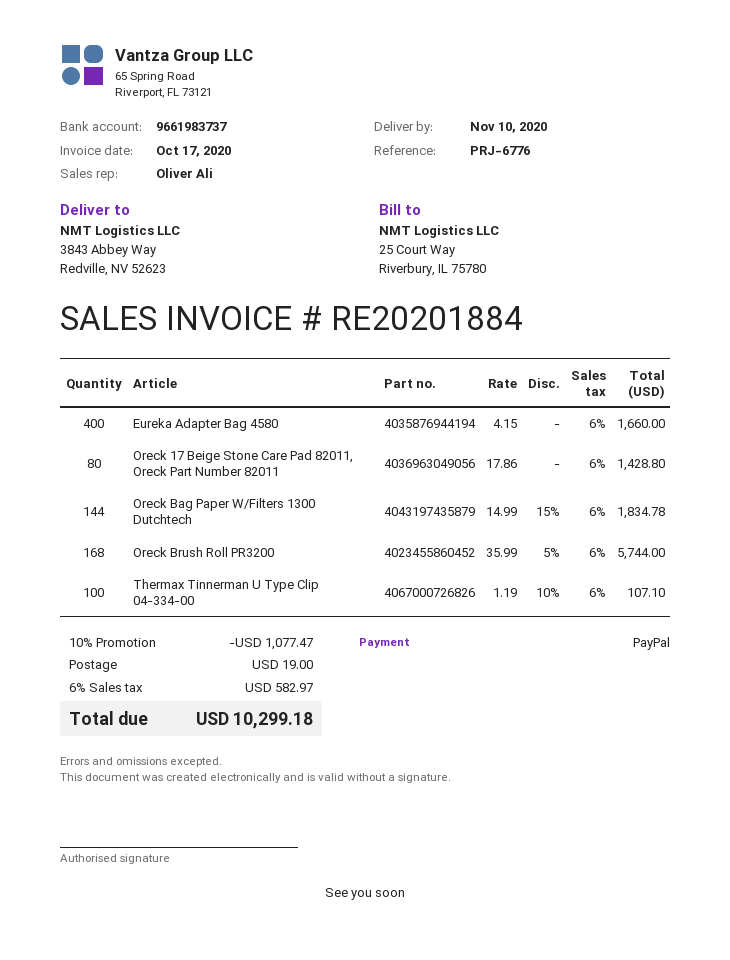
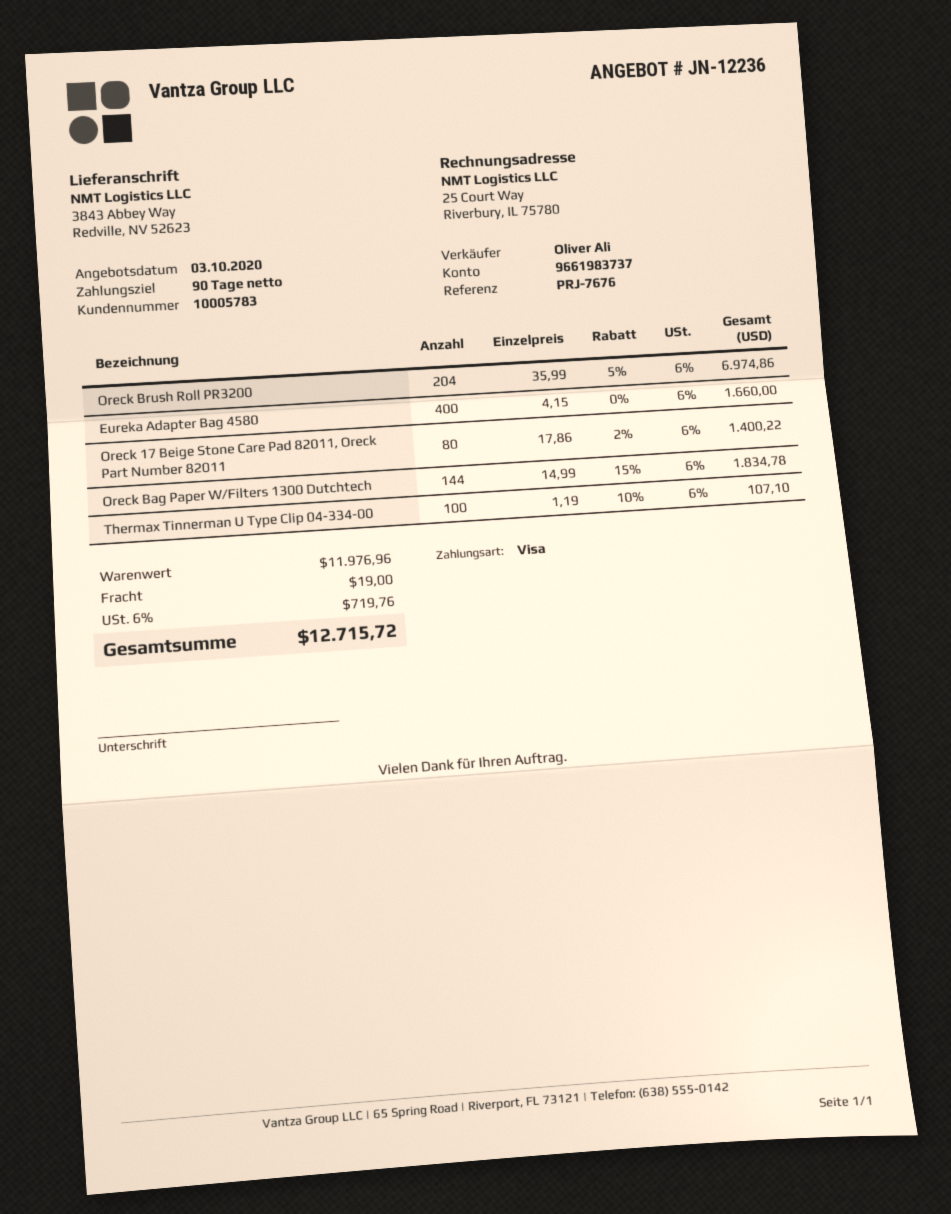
reference: PRJ-6776 -> PRJ-7676
payment method: PayPal -> Visa
Oreck 17 Beige Stone Care Pad 82011, Oreck Part Number 82011: 80 x 17.86 = 1428.80 -> 80 x 17.86 - 2% = 1400.22
Oreck Brush Roll PR3200: 168 x 35.99 - 5% = 5744.00 -> 204 x 35.99 - 5% = 6974.86
discount: 10% = 1077.47 -> none
tax: 6% = 582.97 -> 6% = 719.76
total: 10299.18 -> 12715.72

